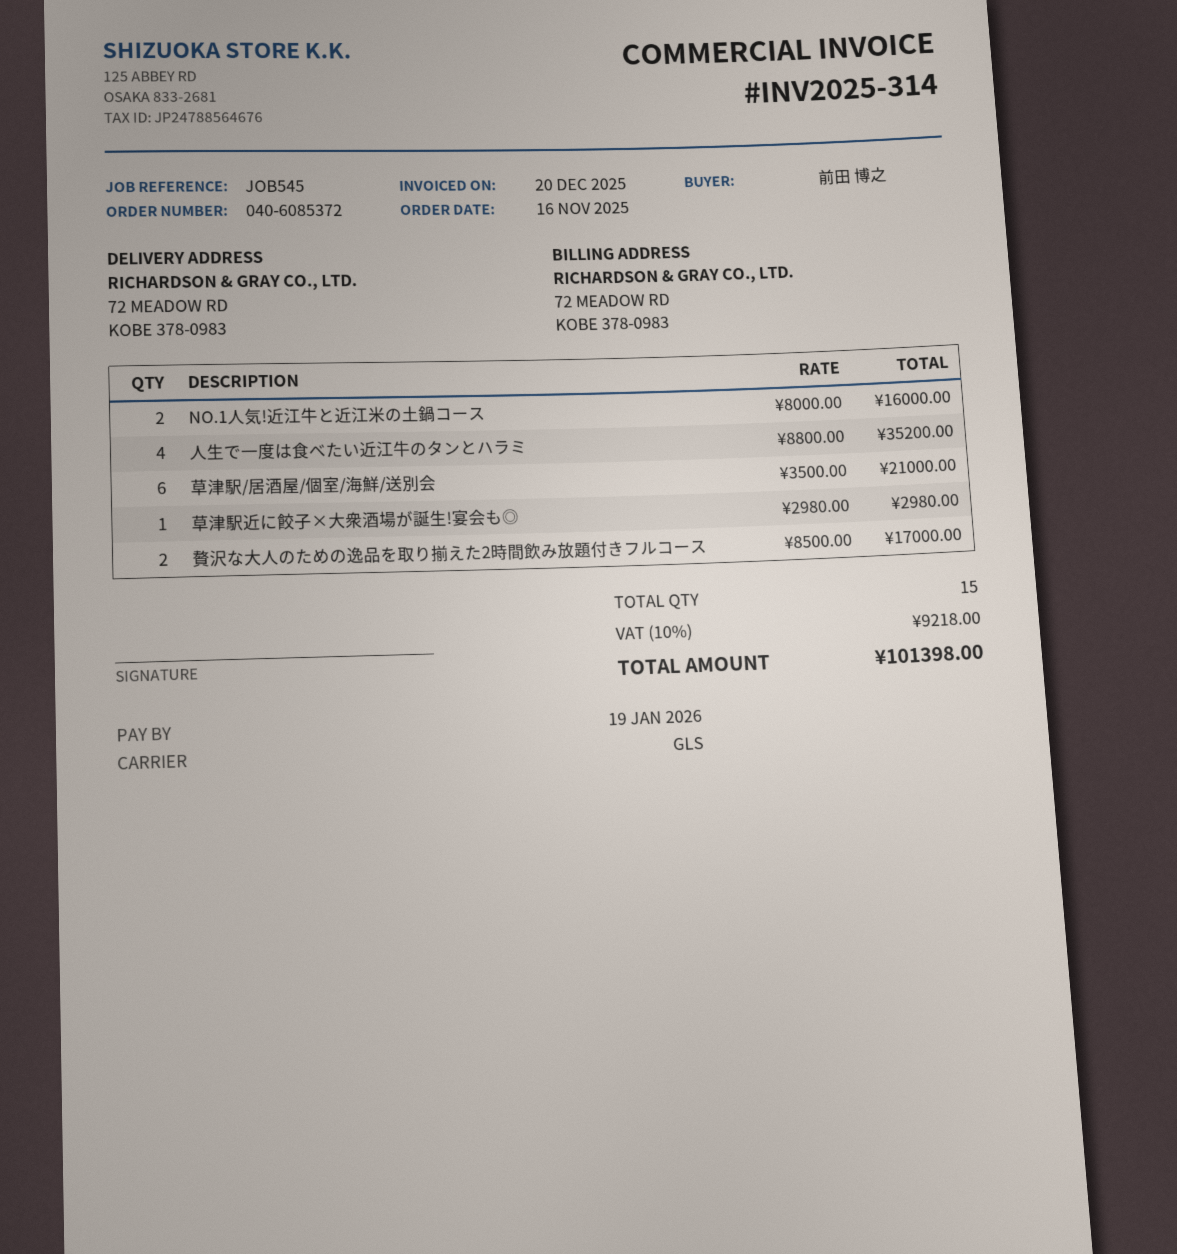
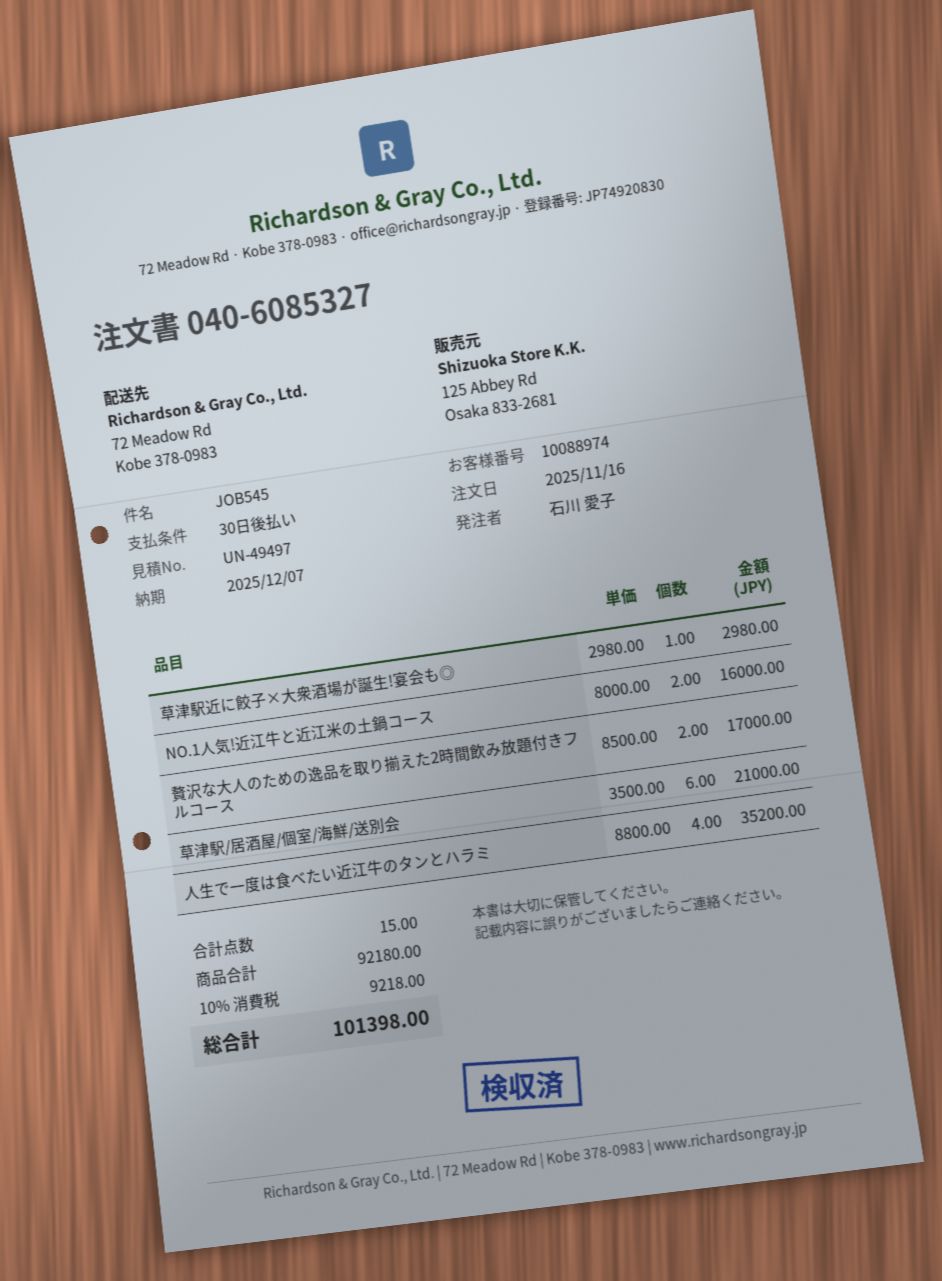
order number: 040-6085372 -> 040-6085327
ordered by: 前田 博之 -> 石川 愛子

